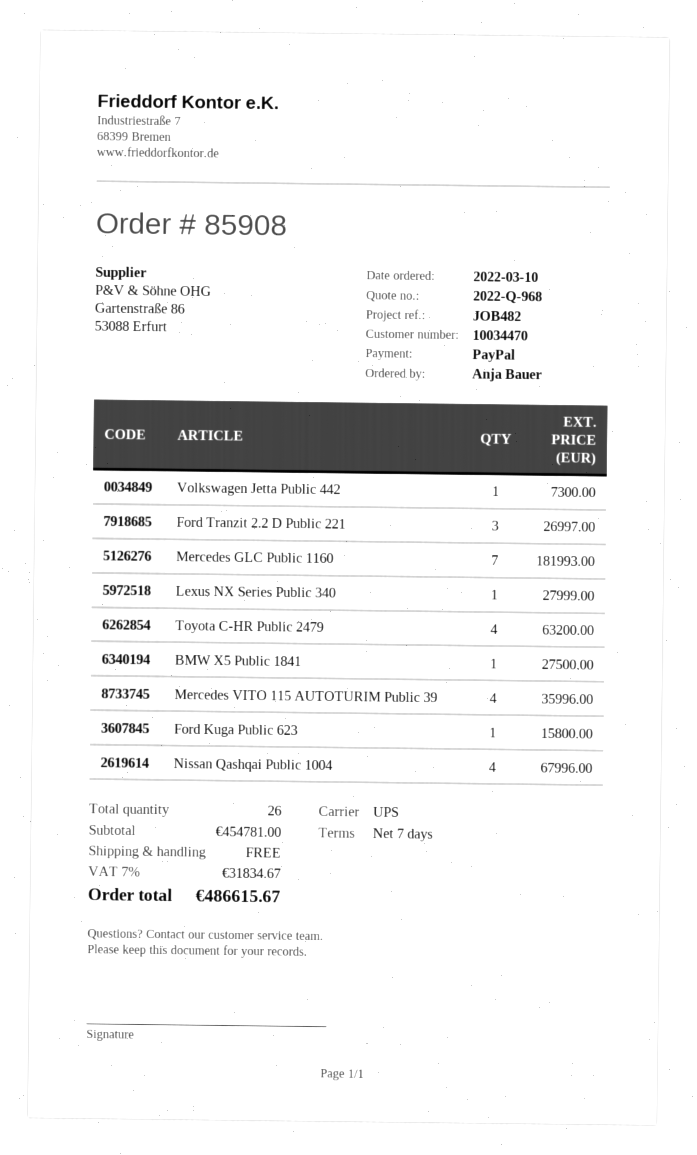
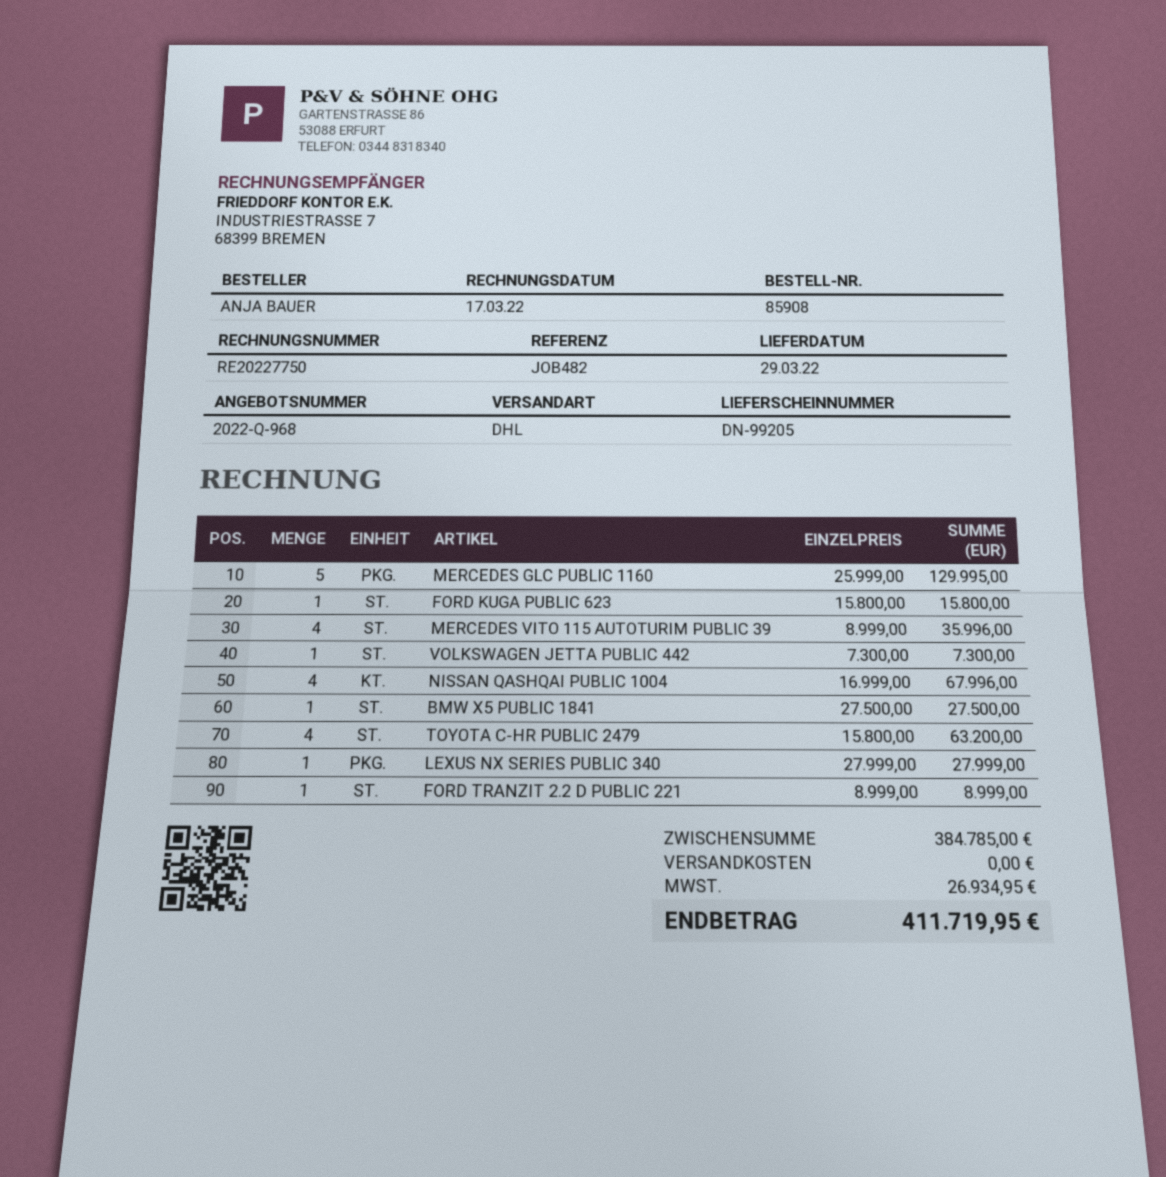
shipping method: UPS -> DHL
Ford Tranzit 2.2 D Public 221: 3 for 26997.00 -> 1 for 8999.00
Mercedes GLC Public 1160: 7 for 181993.00 -> 5 for 129995.00
subtotal: 454781.00 -> 384785.00
tax: 31834.67 -> 26934.95
total: 486615.67 -> 411719.95

